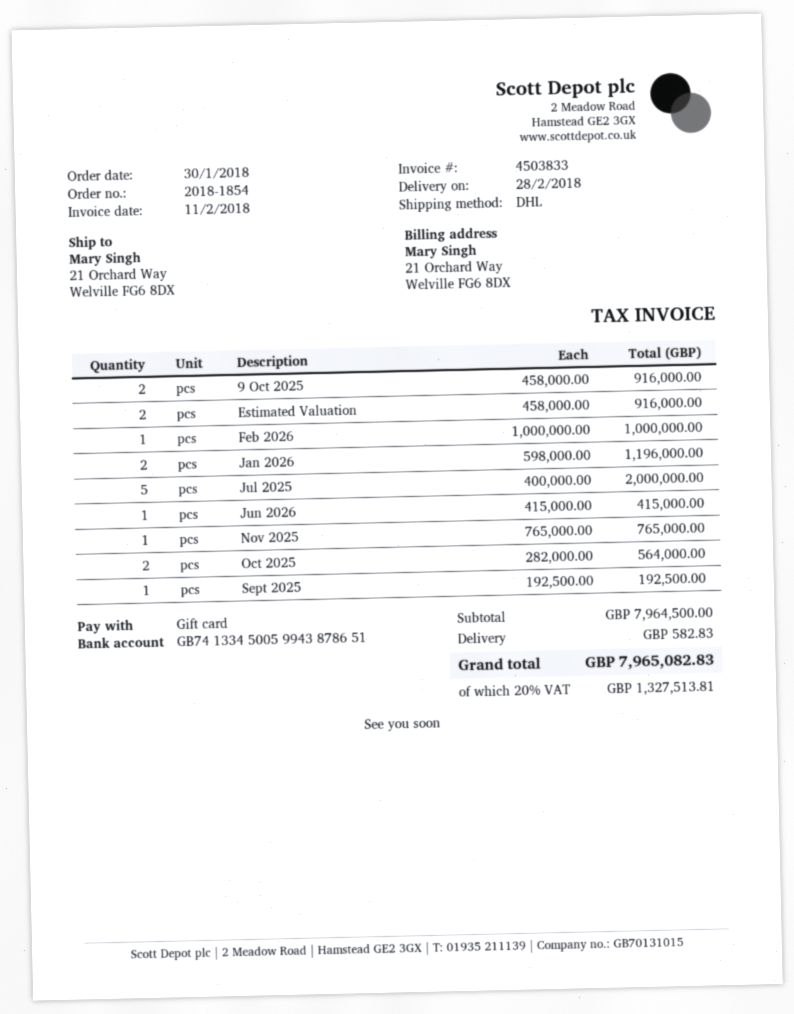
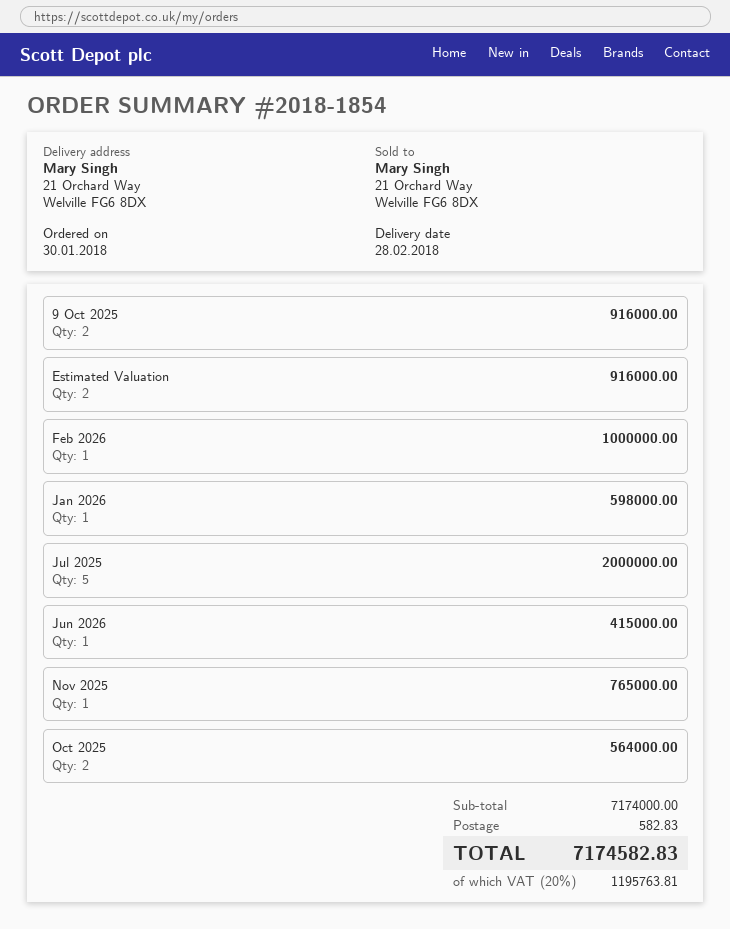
Jan 2026: 2 for 1196000.00 -> 1 for 598000.00
Sept 2025: 1 for 192500.00 -> none
subtotal: 7964500.00 -> 7174000.00
tax: 20% = 1327513.81 -> 20% = 1195763.81
total: 7965082.83 -> 7174582.83

